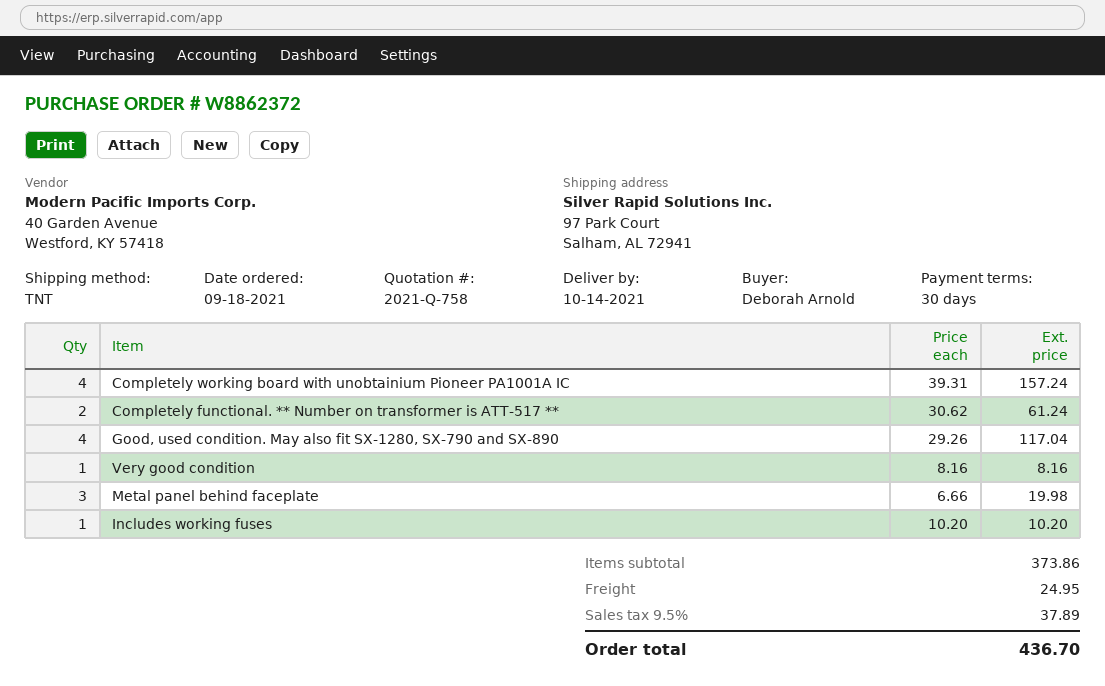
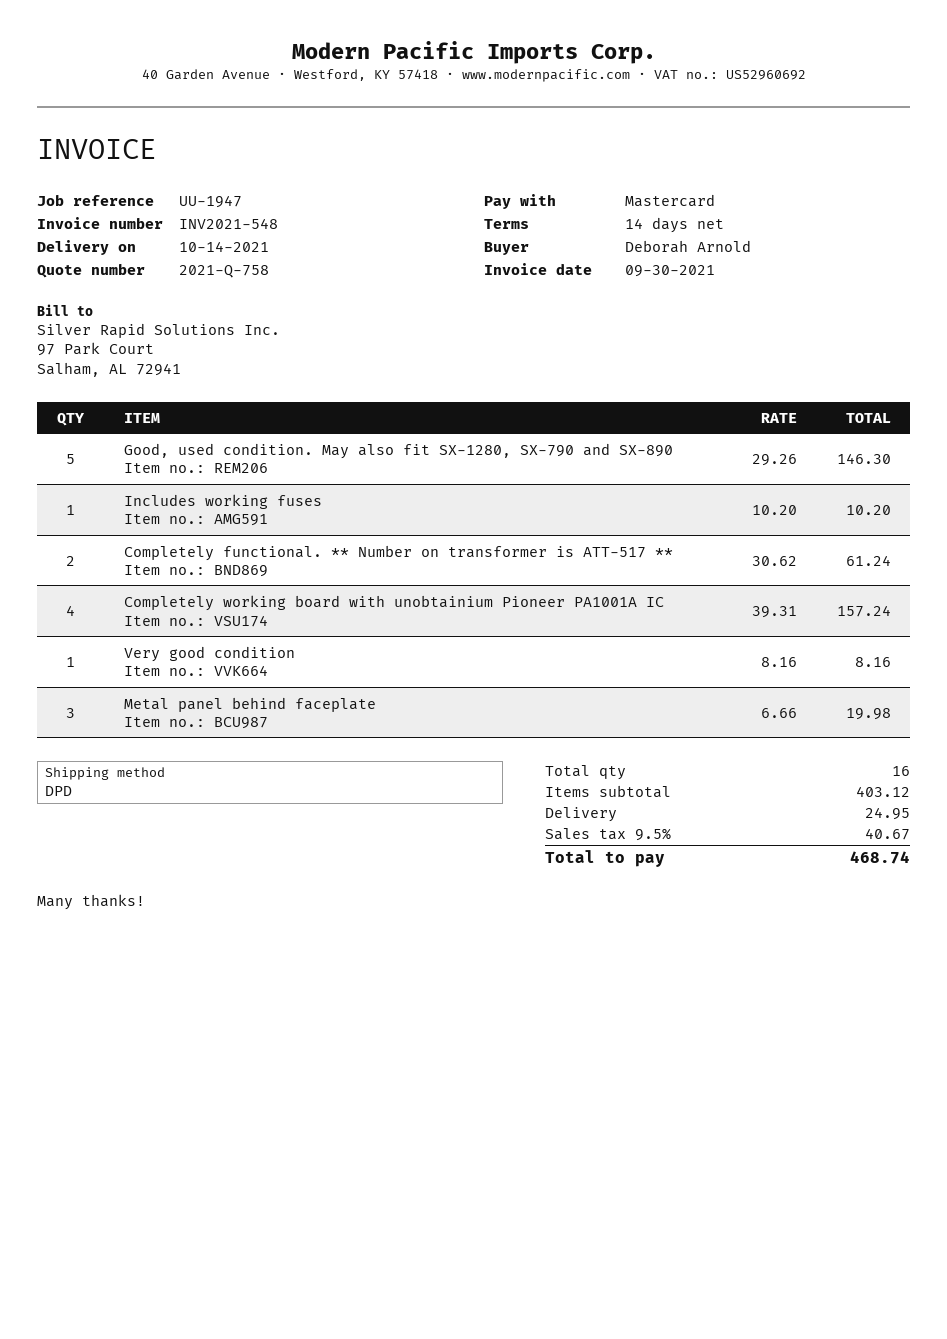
payment terms: 30 days -> 14 days
shipping method: TNT -> DPD
Good, used condition. May also fit SX-1280, SX-790 and SX-890: 4 x 29.26 = 117.04 -> 5 x 29.26 = 146.30
subtotal: 373.86 -> 403.12
tax: 9.5% = 37.89 -> 9.5% = 40.67
total: 436.70 -> 468.74

